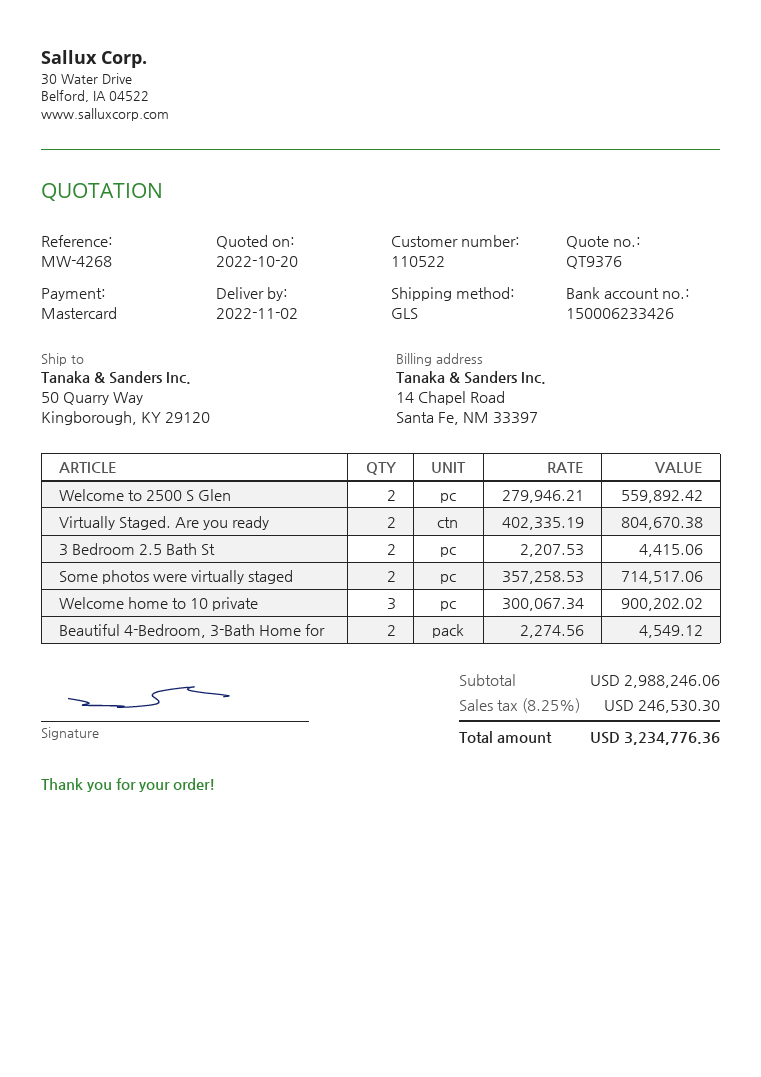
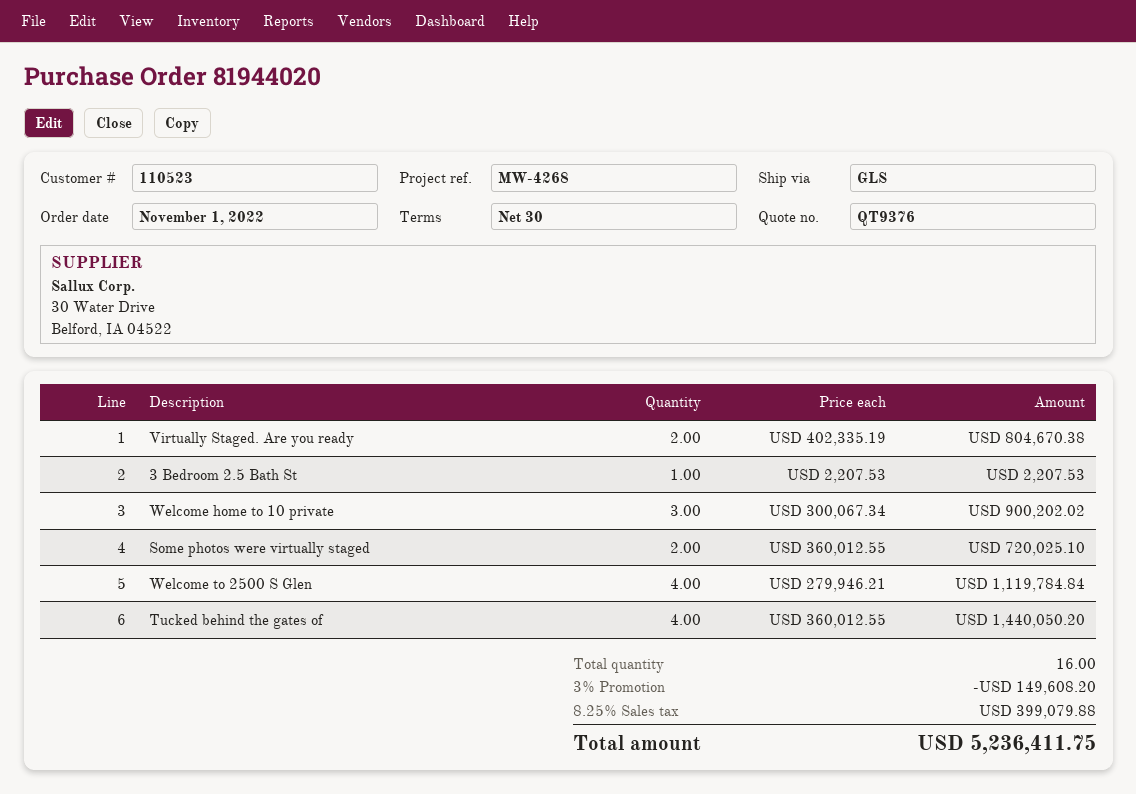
customer number: 110522 -> 110523
Welcome to 2500 S Glen: 2 x 279946.21 = 559892.42 -> 4 x 279946.21 = 1119784.84
3 Bedroom 2.5 Bath St: 2 x 2207.53 = 4415.06 -> 1 x 2207.53 = 2207.53
Some photos were virtually staged: 2 x 357258.53 = 714517.06 -> 2 x 360012.55 = 720025.10
Beautiful 4-Bedroom, 3-Bath Home for: 2 x 2274.56 = 4549.12 -> none
Tucked behind the gates of: none -> 4 x 360012.55 = 1440050.20
discount: none -> 3% = 149608.20
tax: 8.25% = 246530.30 -> 8.25% = 399079.88
total: 3234776.36 -> 5236411.75

